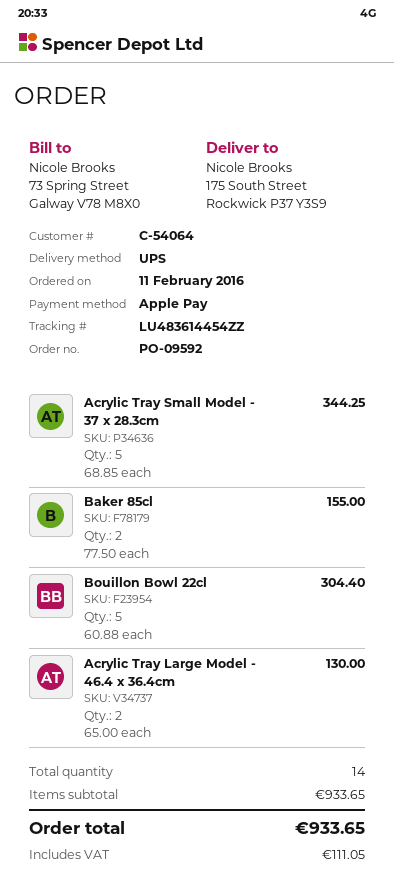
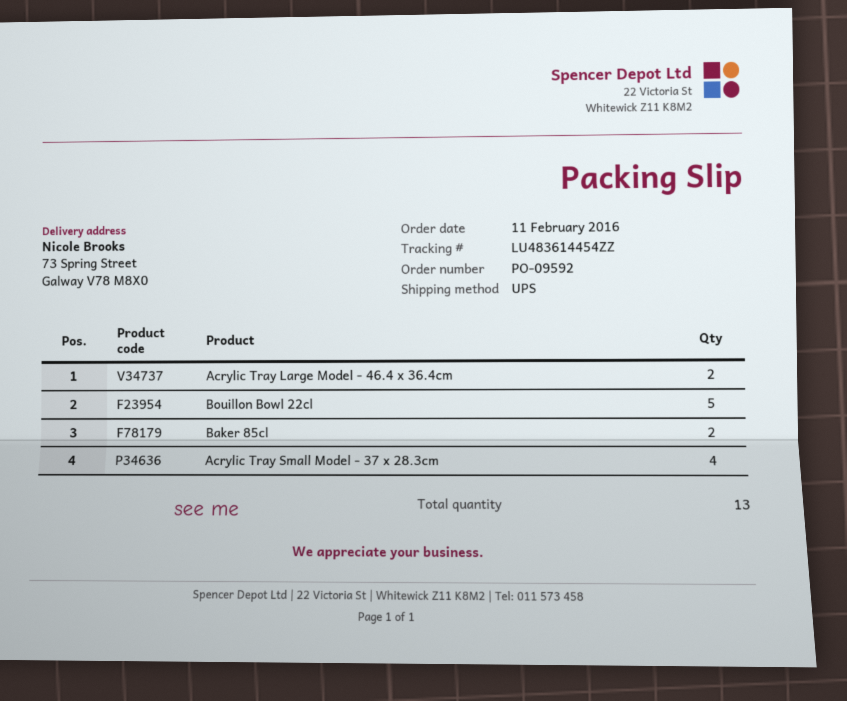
ship to: 175 South Street, Rockwick P37 Y3S9 -> 73 Spring Street, Galway V78 M8X0
Acrylic Tray Small Model - 37 x 28.3cm: 5 -> 4
total quantity: 14 -> 13

